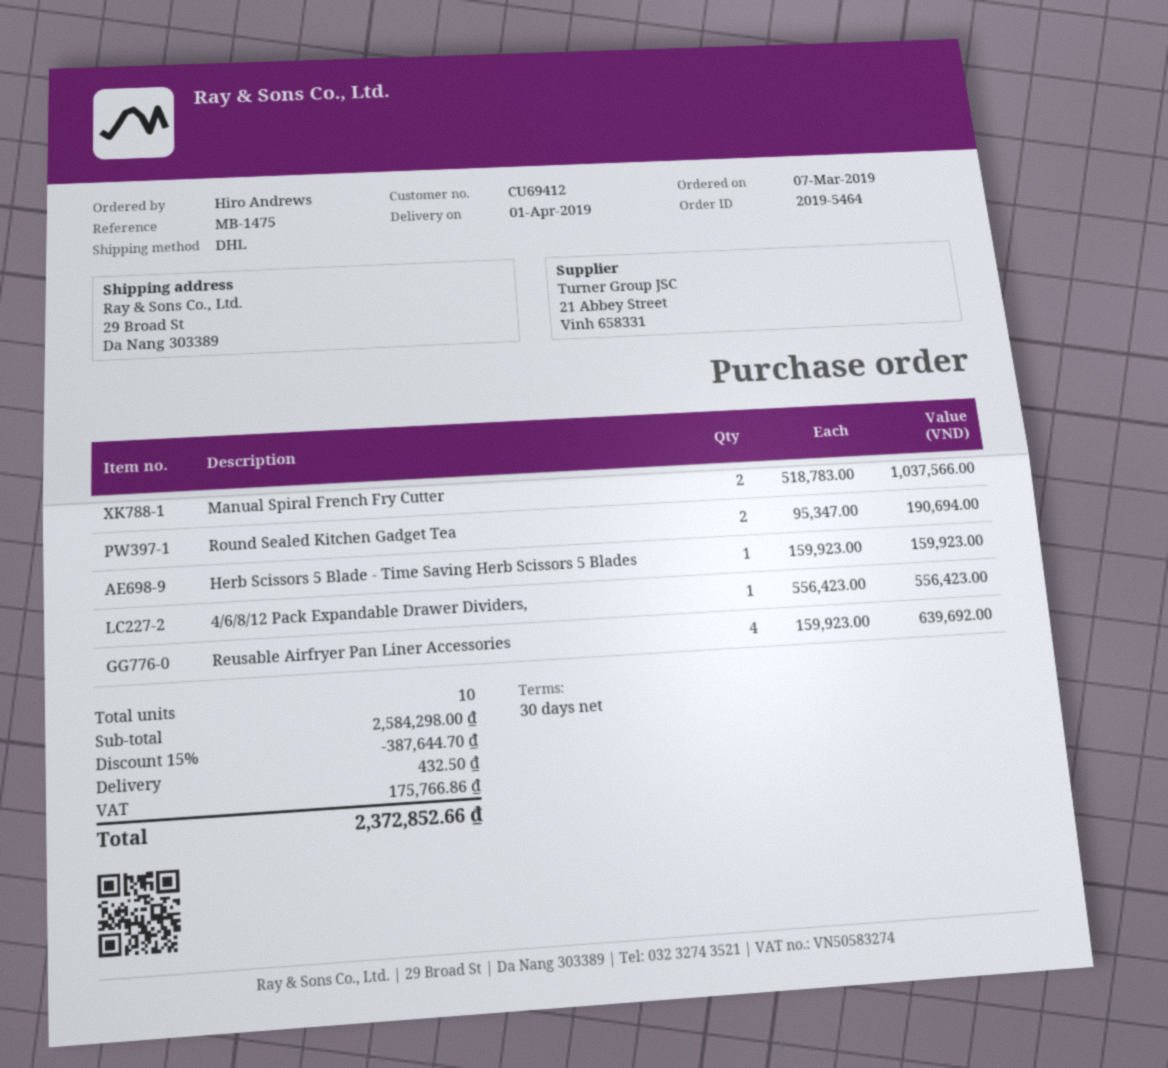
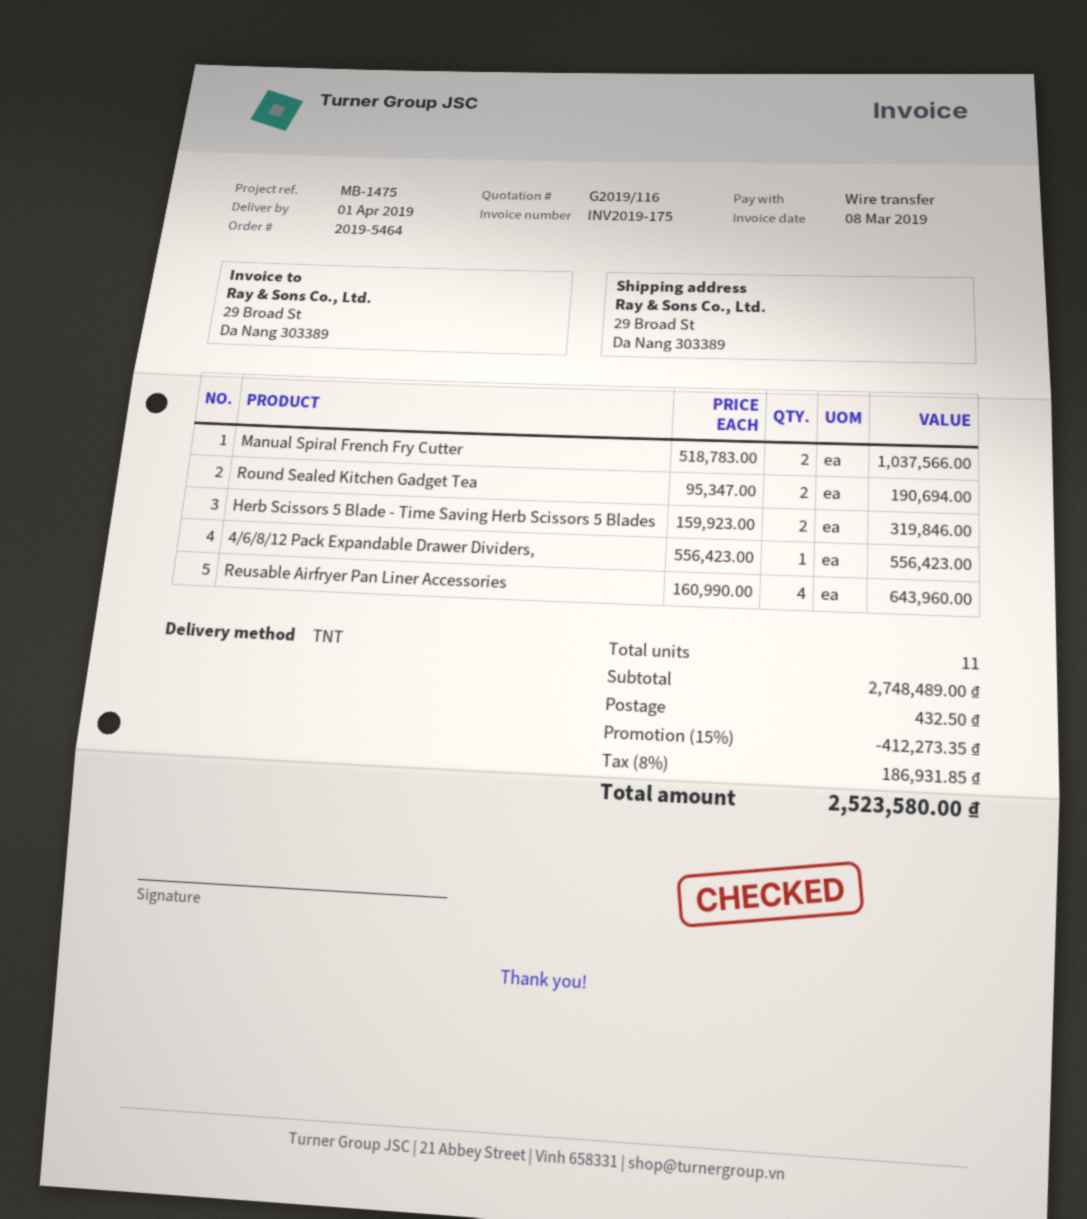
shipping method: DHL -> TNT
Herb Scissors 5 Blade - Time Saving Herb Scissors 5 Blades: 1 x 159923.00 = 159923.00 -> 2 x 159923.00 = 319846.00
Reusable Airfryer Pan Liner Accessories: 4 x 159923.00 = 639692.00 -> 4 x 160990.00 = 643960.00
total quantity: 10 -> 11
subtotal: 2584298.00 -> 2748489.00
discount: 15% = 387644.70 -> 15% = 412273.35
tax: 175766.86 -> 186931.85
total: 2372852.66 -> 2523580.00

